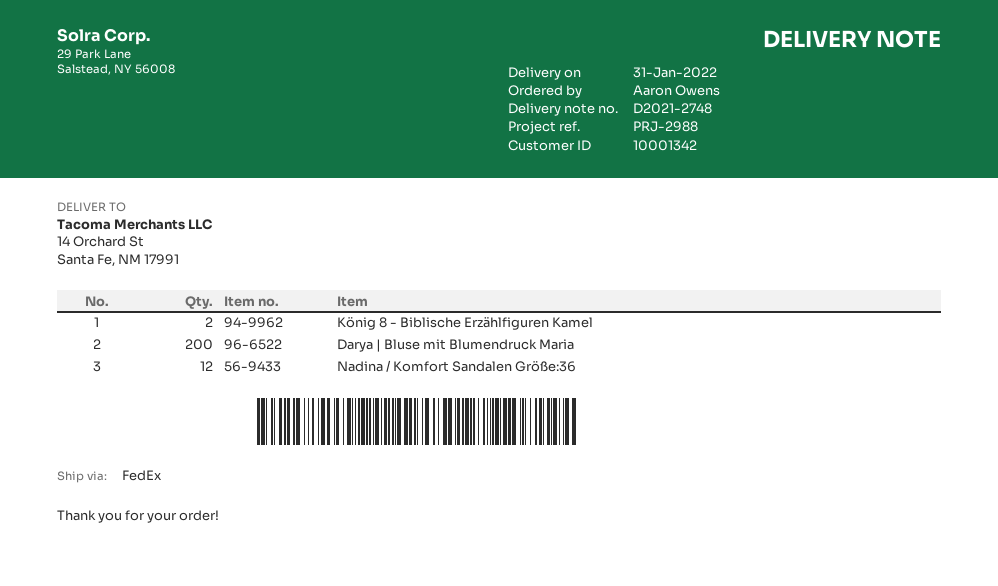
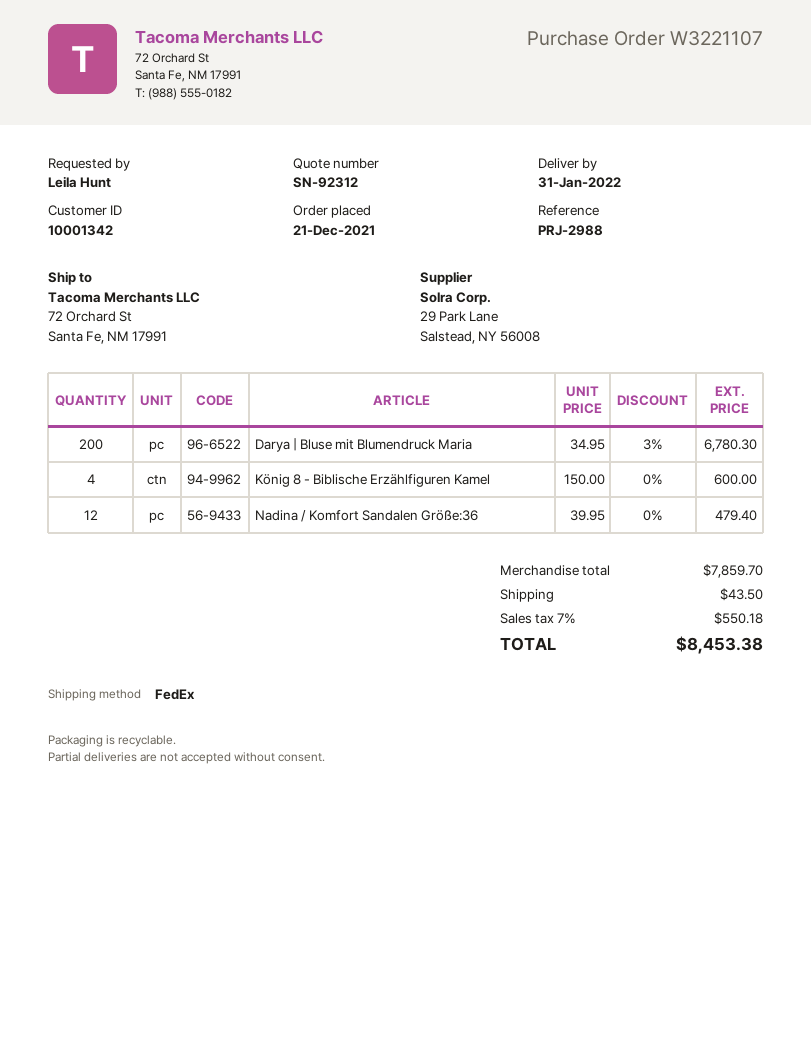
ordered by: Aaron Owens -> Leila Hunt
ship to: 14 Orchard St, Santa Fe, NM 17991 -> 72 Orchard St, Santa Fe, NM 17991
König 8 - Biblische Erzählfiguren Kamel: 2 -> 4

